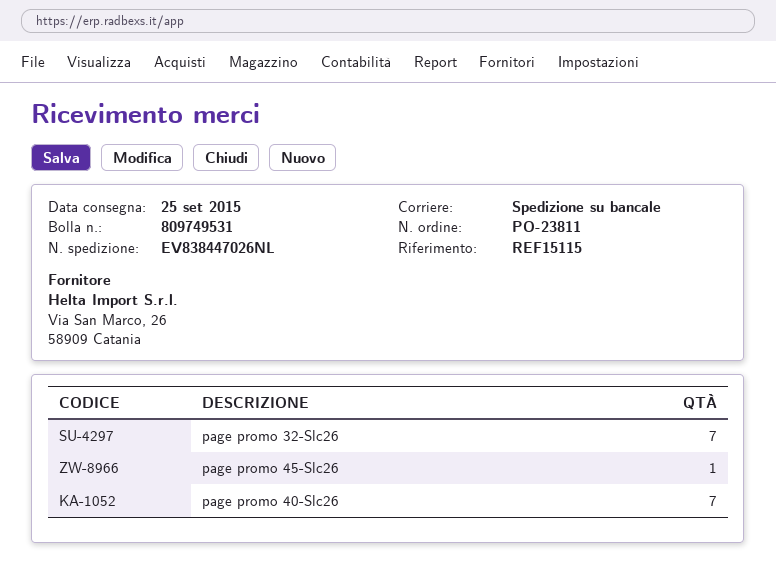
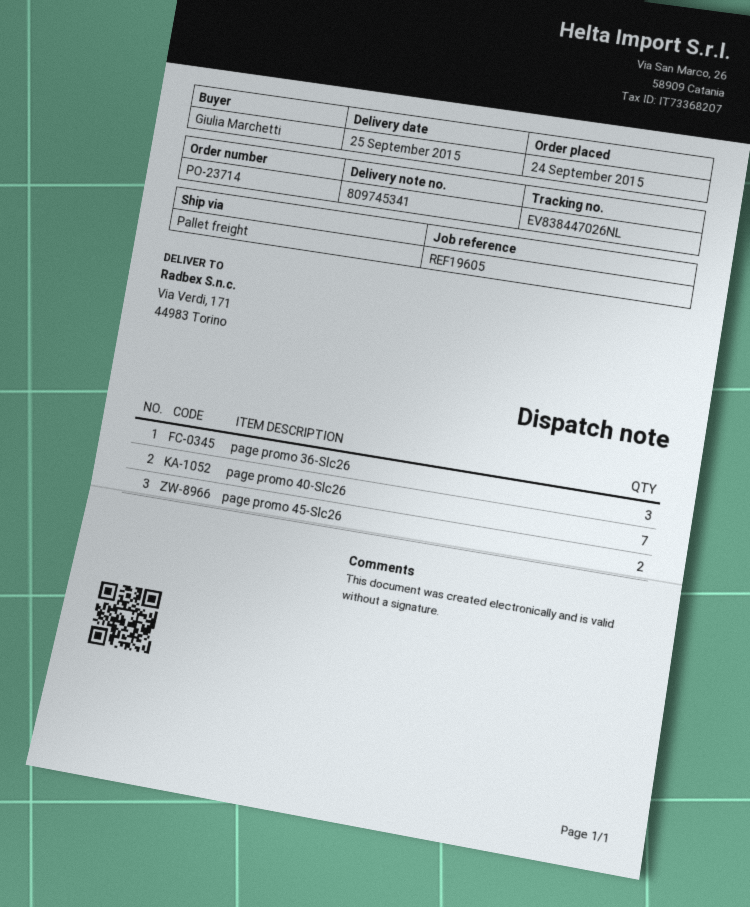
order number: PO-23811 -> PO-23714
delivery note number: 809749531 -> 809745341
reference: REF15115 -> REF19605
page promo 32-Slc26: 7 -> none
page promo 45-Slc26: 1 -> 2
page promo 36-Slc26: none -> 3

